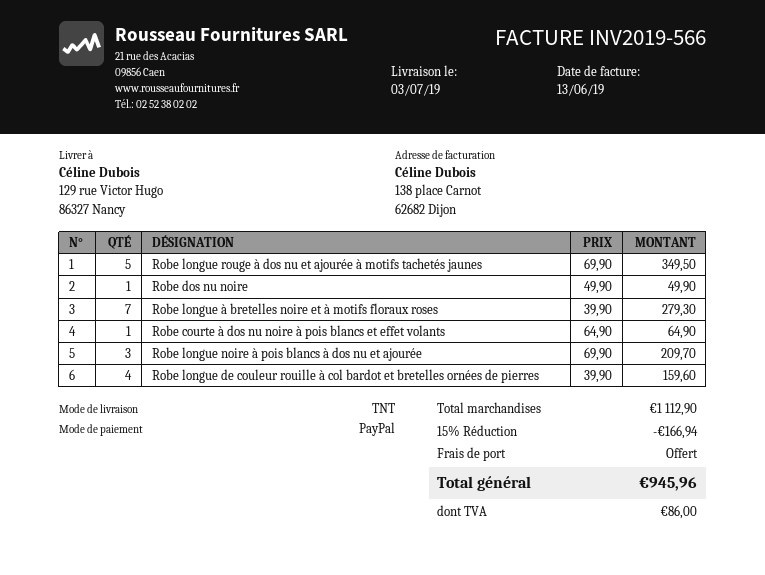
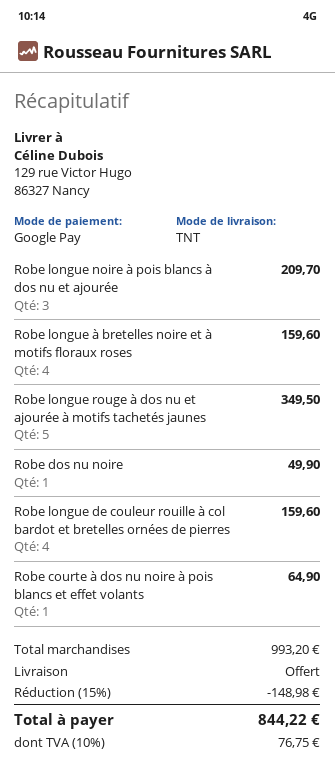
payment method: PayPal -> Google Pay
Robe longue à bretelles noire et à motifs floraux roses: 7 for 279.30 -> 4 for 159.60
subtotal: 1112.90 -> 993.20
discount: 15% = 166.94 -> 15% = 148.98
tax: 86.00 -> 76.75
total: 945.96 -> 844.22

